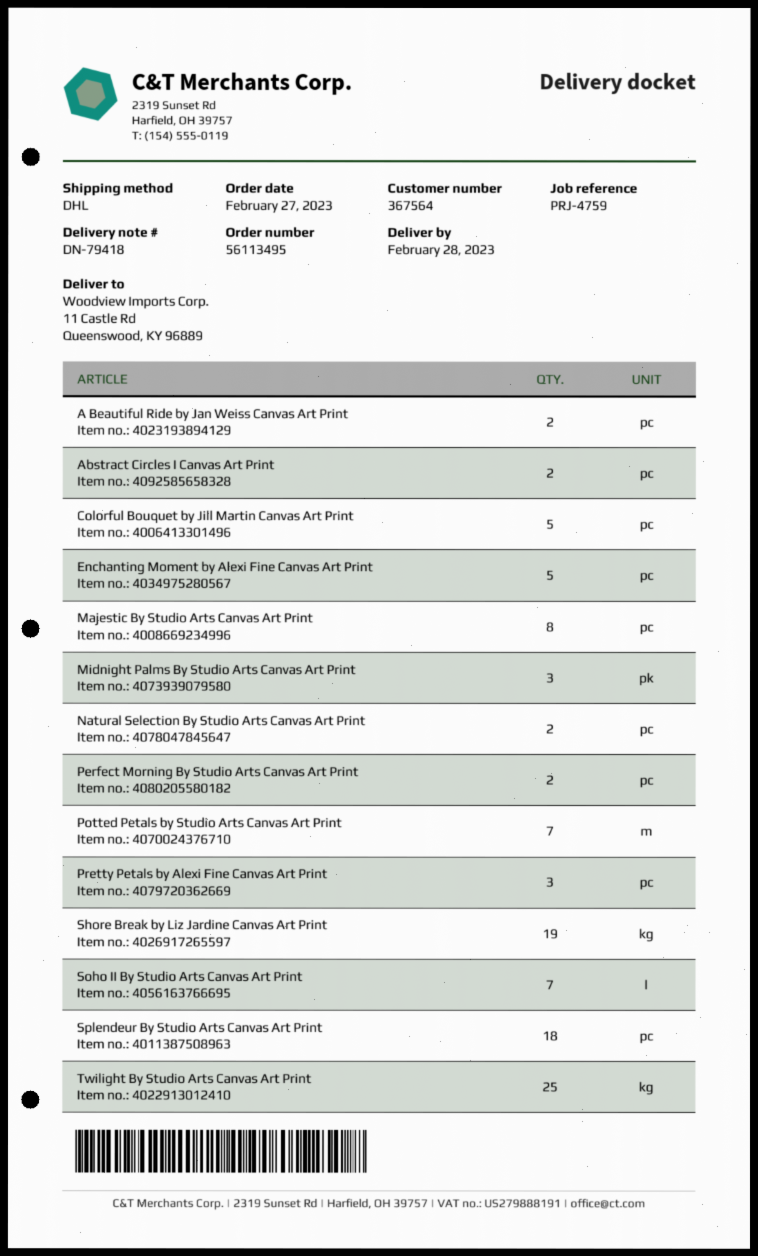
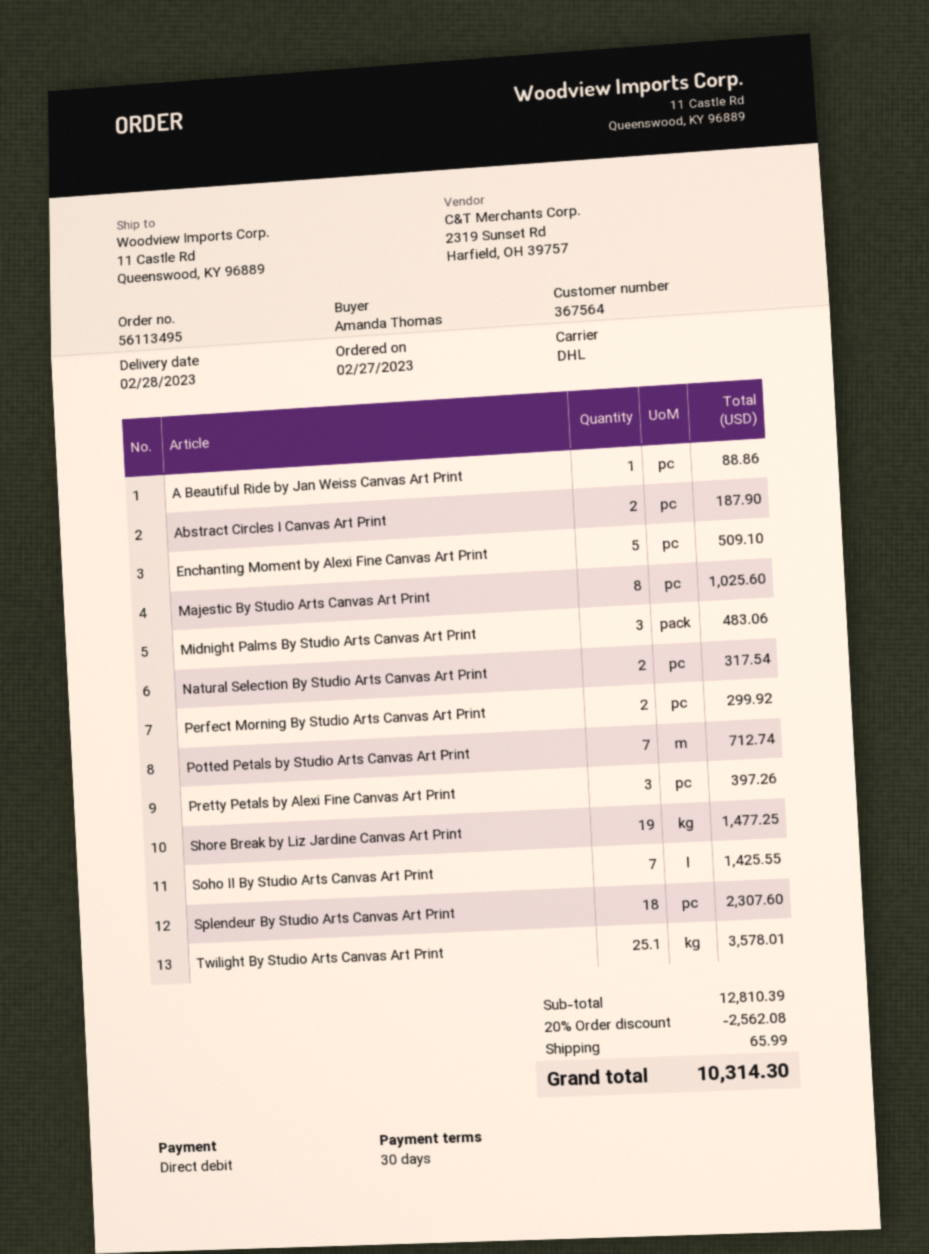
A Beautiful Ride by Jan Weiss Canvas Art Print: 2 -> 1
Colorful Bouquet by Jill Martin Canvas Art Print: 5 -> none
Twilight By Studio Arts Canvas Art Print: 25 -> 25.1

